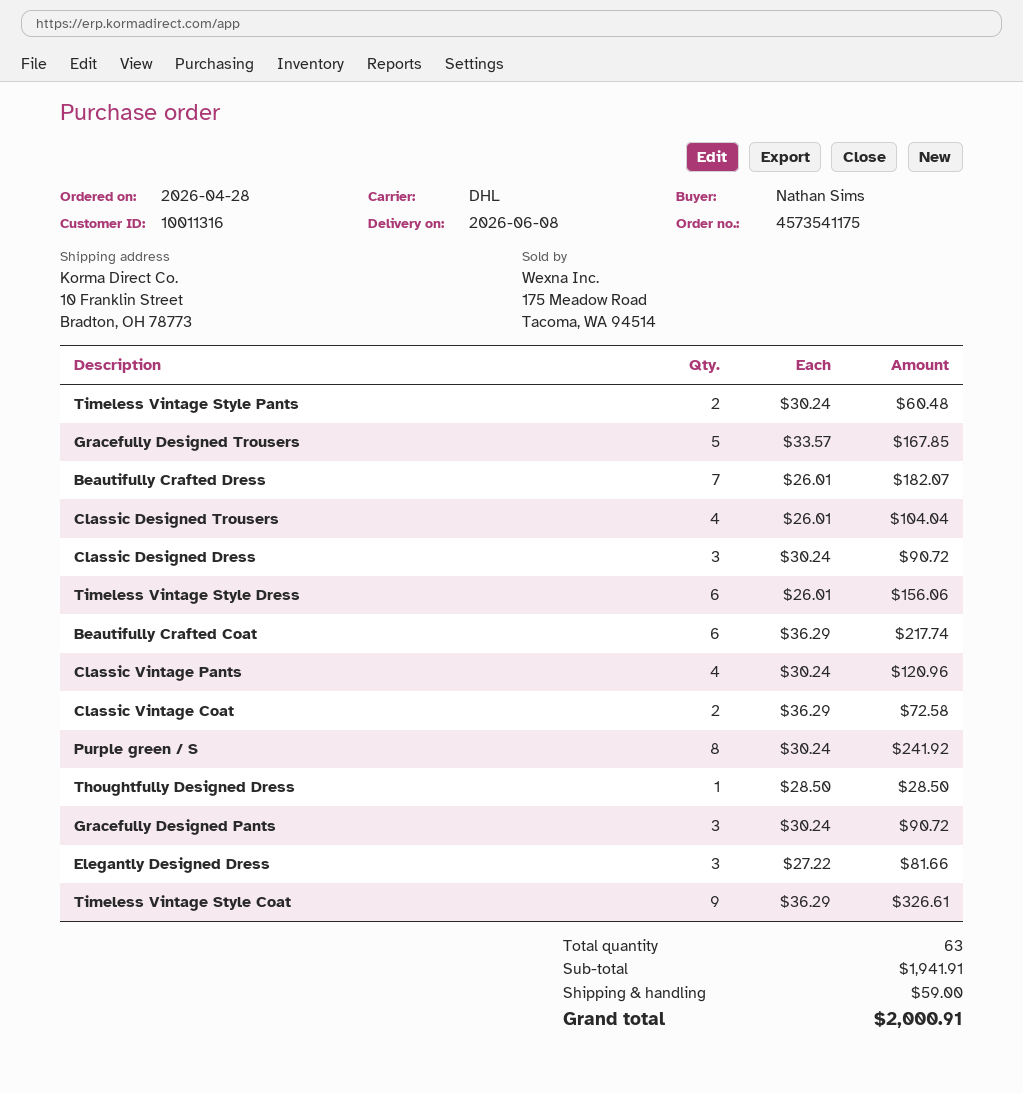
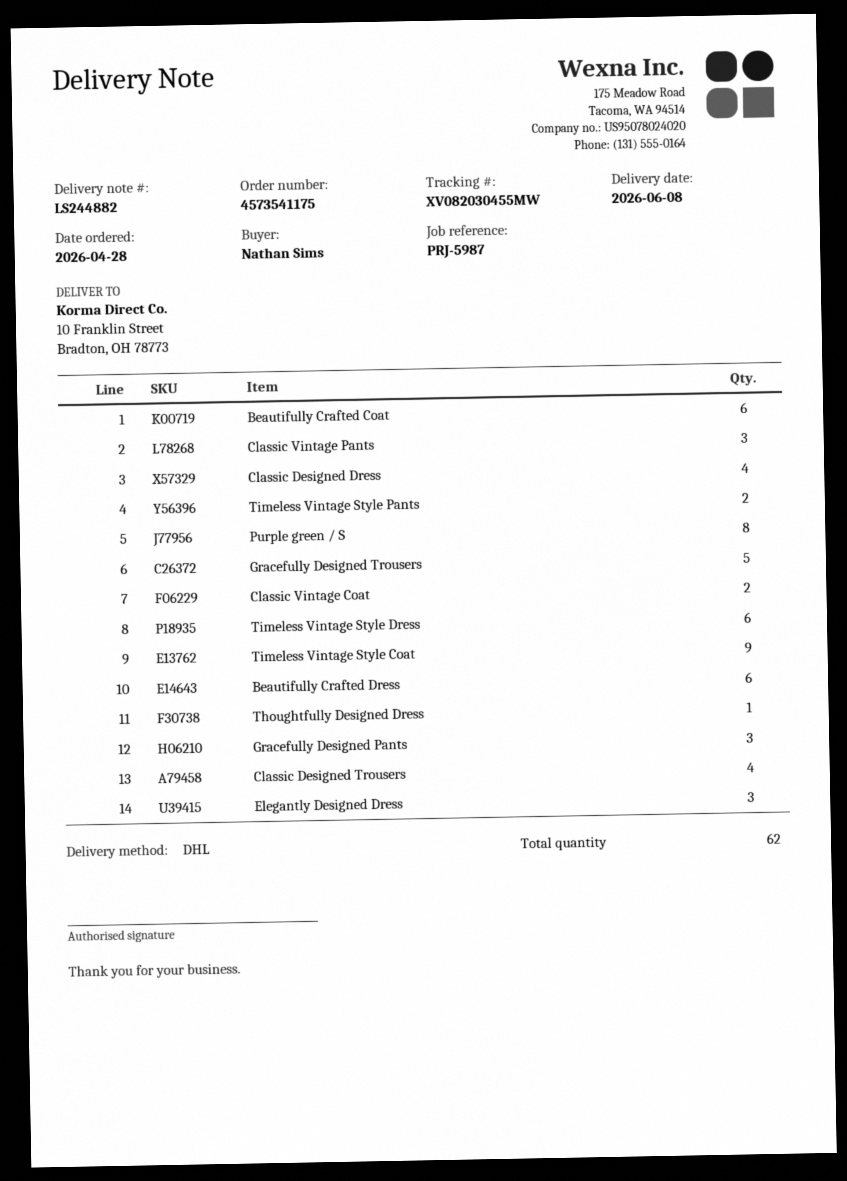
Beautifully Crafted Dress: 7 -> 6
Classic Designed Dress: 3 -> 4
Classic Vintage Pants: 4 -> 3
total quantity: 63 -> 62

